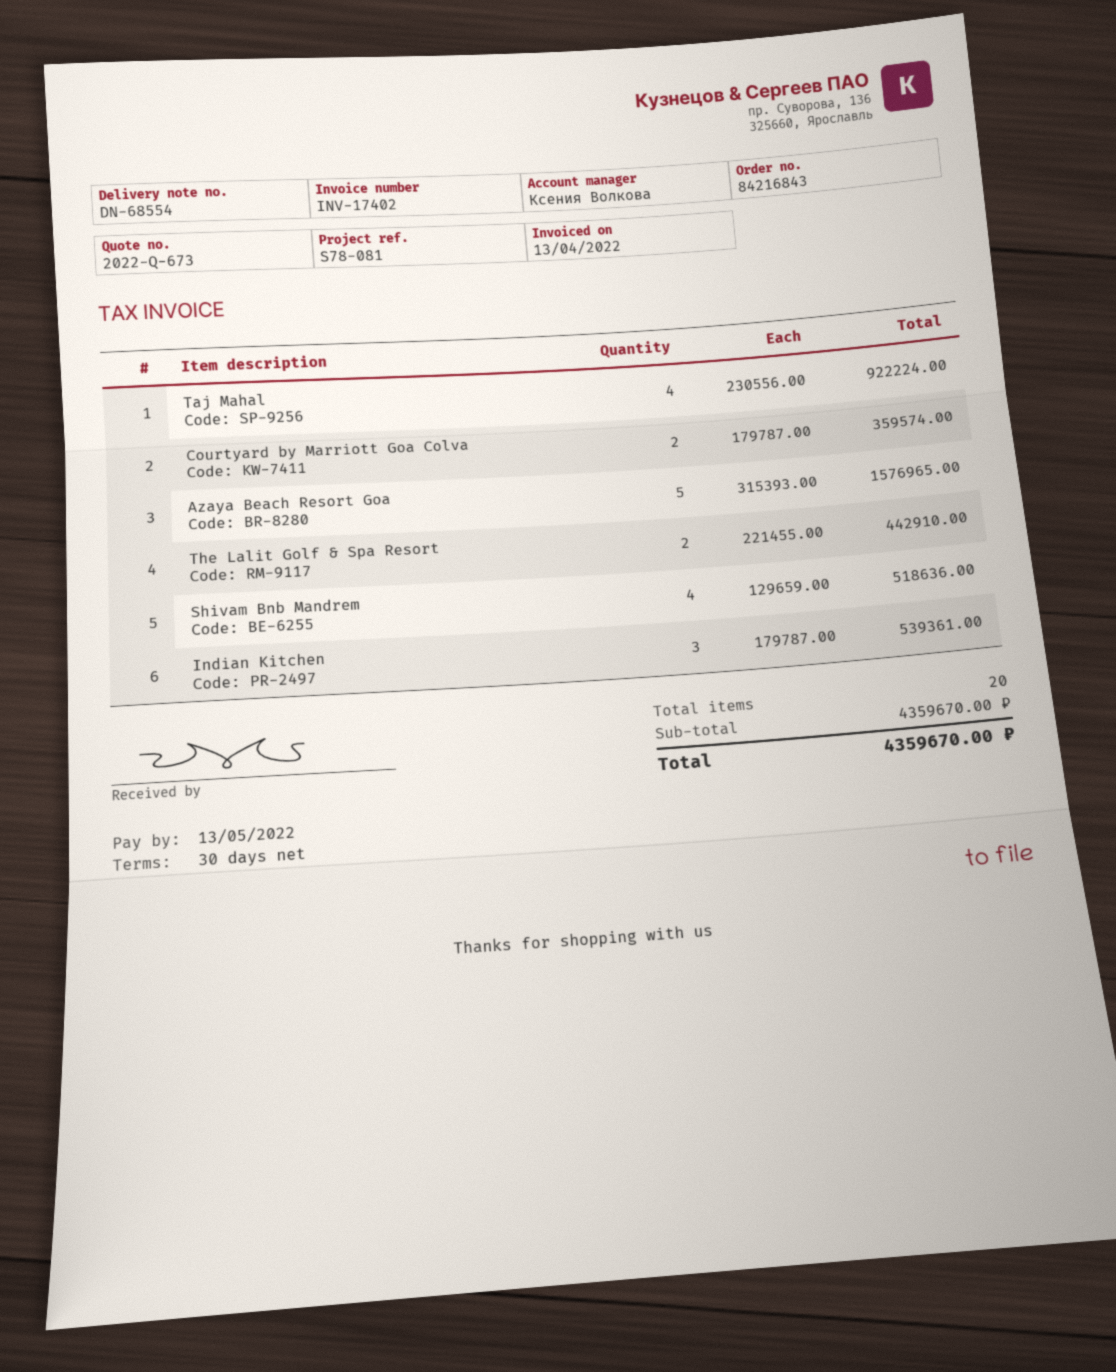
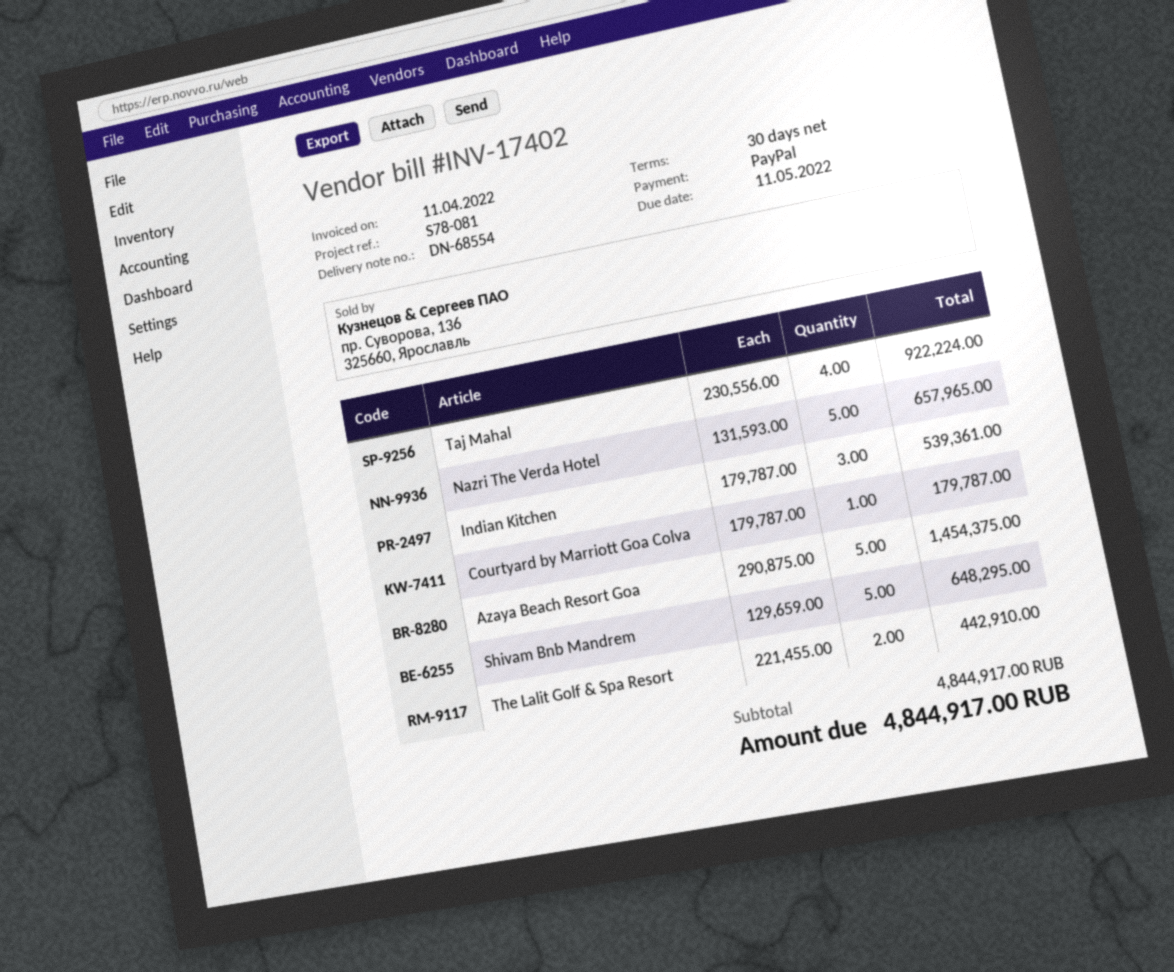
invoice date: 2022-04-13 -> 2022-04-11
due date: 2022-05-13 -> 2022-05-11
Courtyard by Marriott Goa Colva: 2 x 179787.00 = 359574.00 -> 1 x 179787.00 = 179787.00
Azaya Beach Resort Goa: 5 x 315393.00 = 1576965.00 -> 5 x 290875.00 = 1454375.00
Shivam Bnb Mandrem: 4 x 129659.00 = 518636.00 -> 5 x 129659.00 = 648295.00
Nazri The Verda Hotel: none -> 5 x 131593.00 = 657965.00
subtotal: 4359670.00 -> 4844917.00
total: 4359670.00 -> 4844917.00

